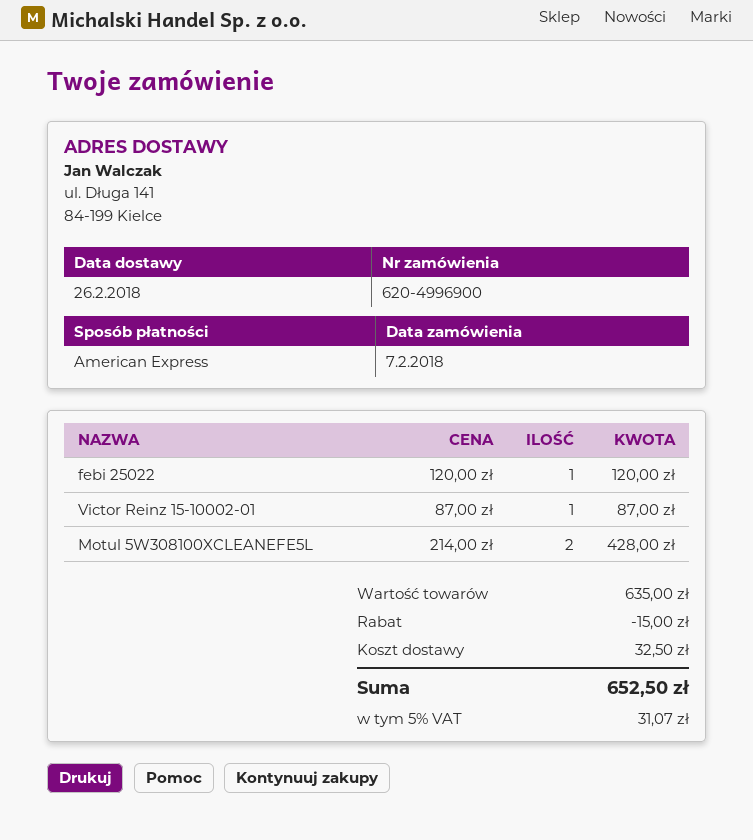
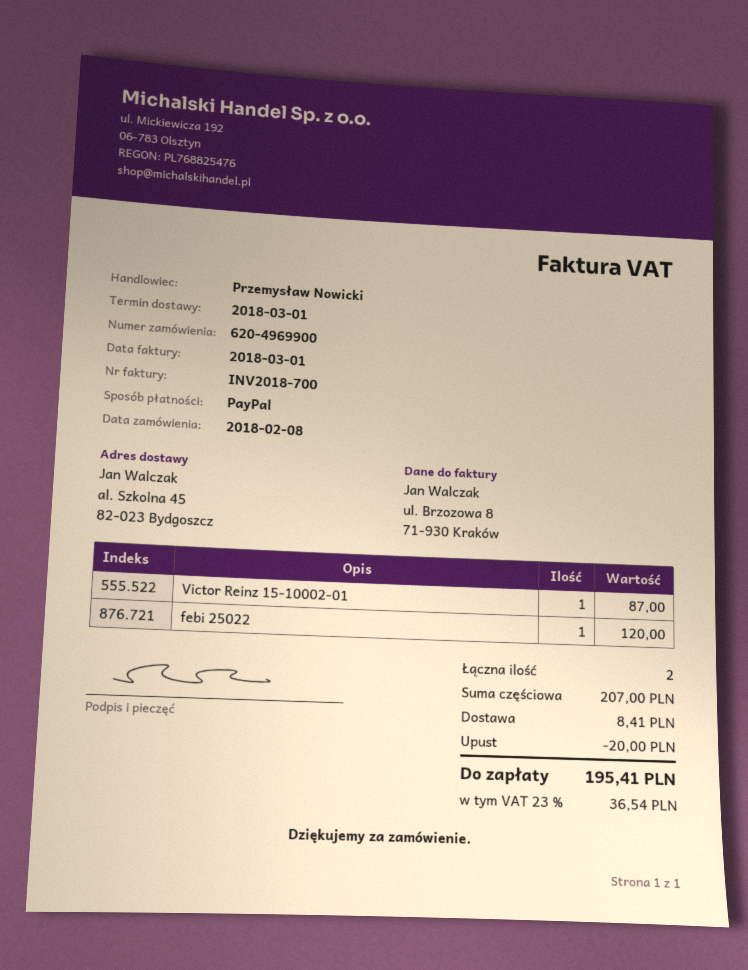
order number: 620-4996900 -> 620-4969900
order date: 2018-02-07 -> 2018-02-08
delivery date: 2018-02-26 -> 2018-03-01
payment method: American Express -> PayPal
ship to: ul. Długa 141, 84-199 Kielce -> al. Szkolna 45, 82-023 Bydgoszcz
Motul 5W308100XCLEANEFE5L: 2 for 428.00 -> none
subtotal: 635.00 -> 207.00
discount: 15.00 -> 20.00
shipping: 32.50 -> 8.41
tax: 5% = 31.07 -> 23% = 36.54
total: 652.50 -> 195.41

